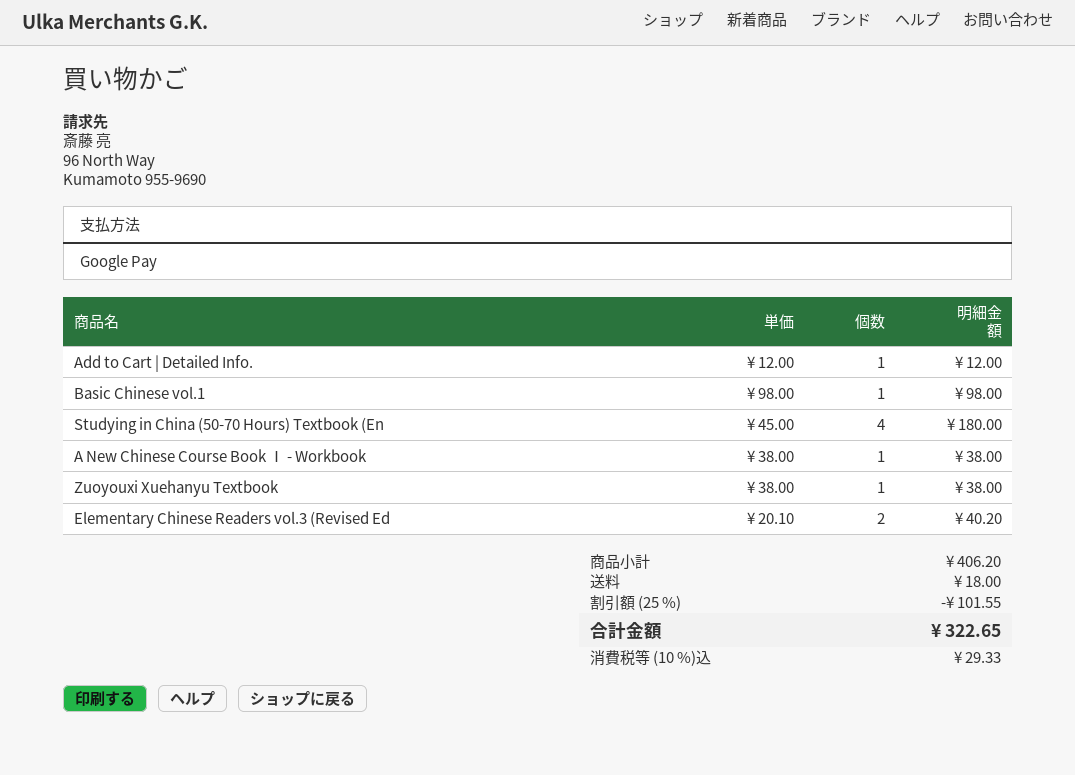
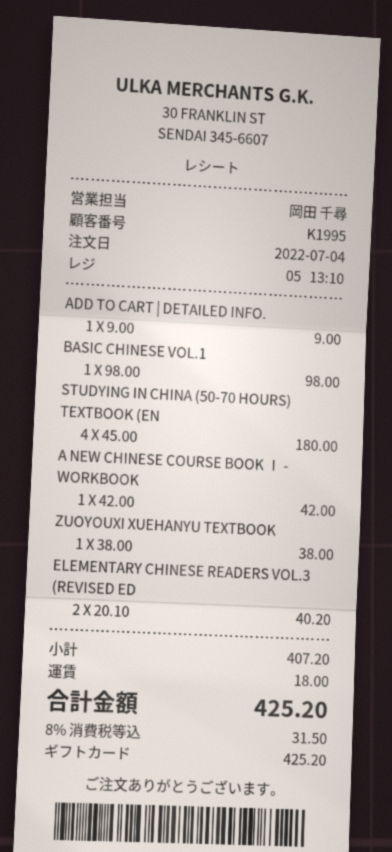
payment method: Google Pay -> gift card
Add to Cart | Detailed Info.: 1 x 12.00 = 12.00 -> 1 x 9.00 = 9.00
A New Chinese Course Book Ⅰ - Workbook: 1 x 38.00 = 38.00 -> 1 x 42.00 = 42.00
subtotal: 406.20 -> 407.20
discount: 25% = 101.55 -> none
tax: 10% = 29.33 -> 8% = 31.50
total: 322.65 -> 425.20

